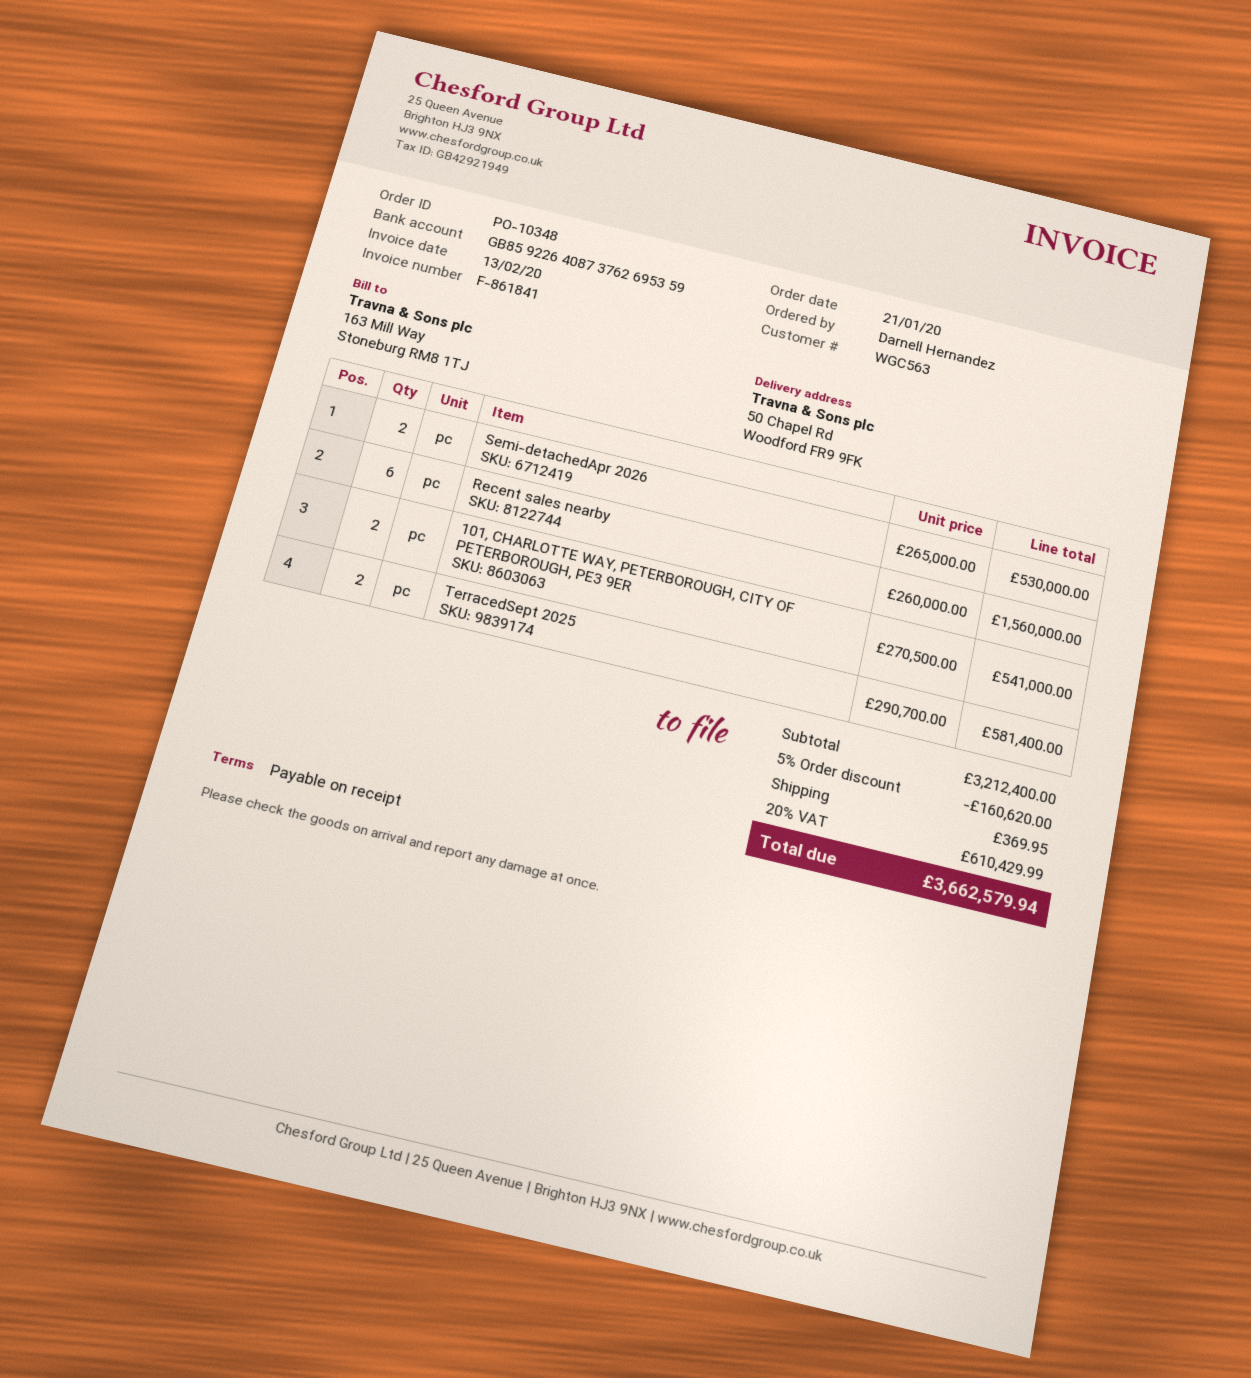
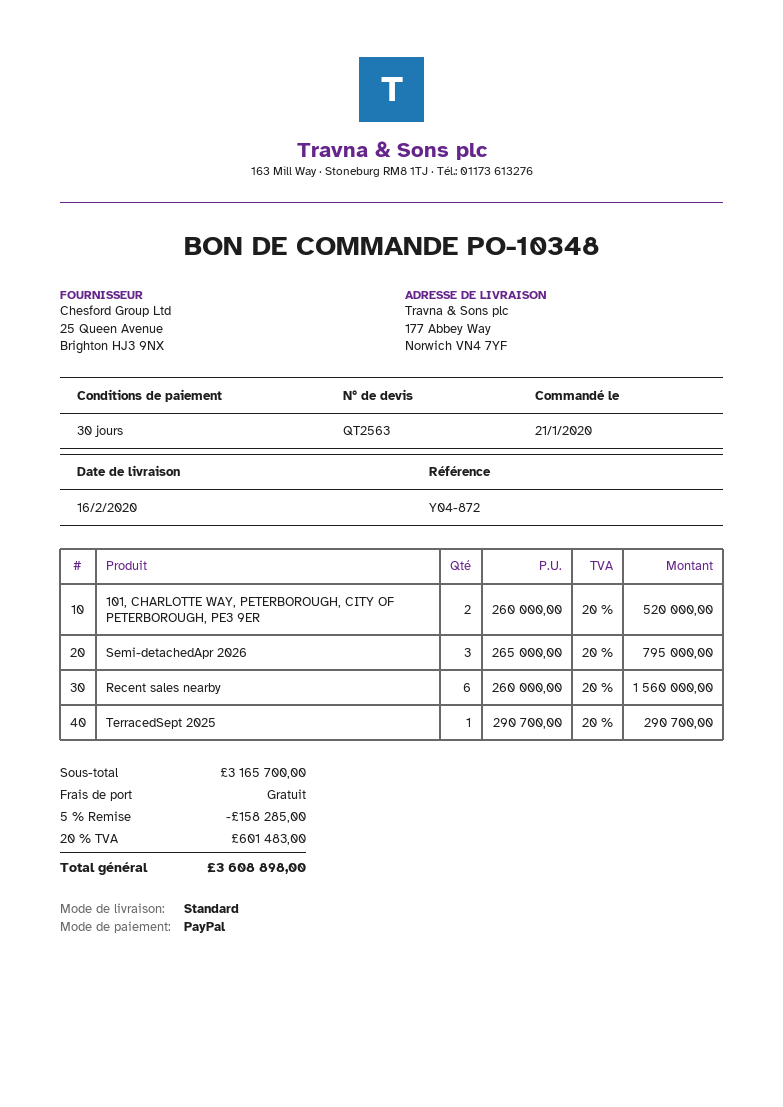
payment terms: on receipt -> 30 days
ship to: 50 Chapel Rd, Woodford FR9 9FK -> 177 Abbey Way, Norwich VN4 7YF
Semi-detachedApr 2026: 2 x 265000.00 = 530000.00 -> 3 x 265000.00 = 795000.00
101, CHARLOTTE WAY, PETERBOROUGH, CITY OF PETERBOROUGH, PE3 9ER: 2 x 270500.00 = 541000.00 -> 2 x 260000.00 = 520000.00
TerracedSept 2025: 2 x 290700.00 = 581400.00 -> 1 x 290700.00 = 290700.00
subtotal: 3212400.00 -> 3165700.00
discount: 5% = 160620.00 -> 5% = 158285.00
shipping: 369.95 -> 0.00
tax: 20% = 610429.99 -> 20% = 601483.00
total: 3662579.94 -> 3608898.00

